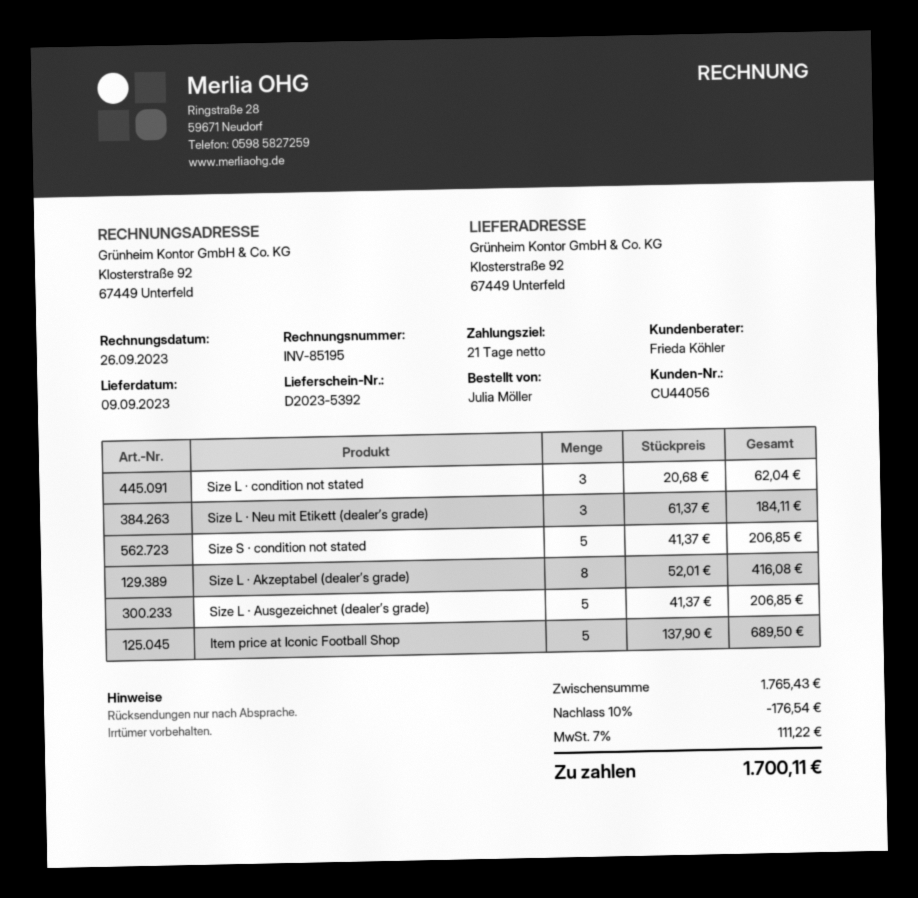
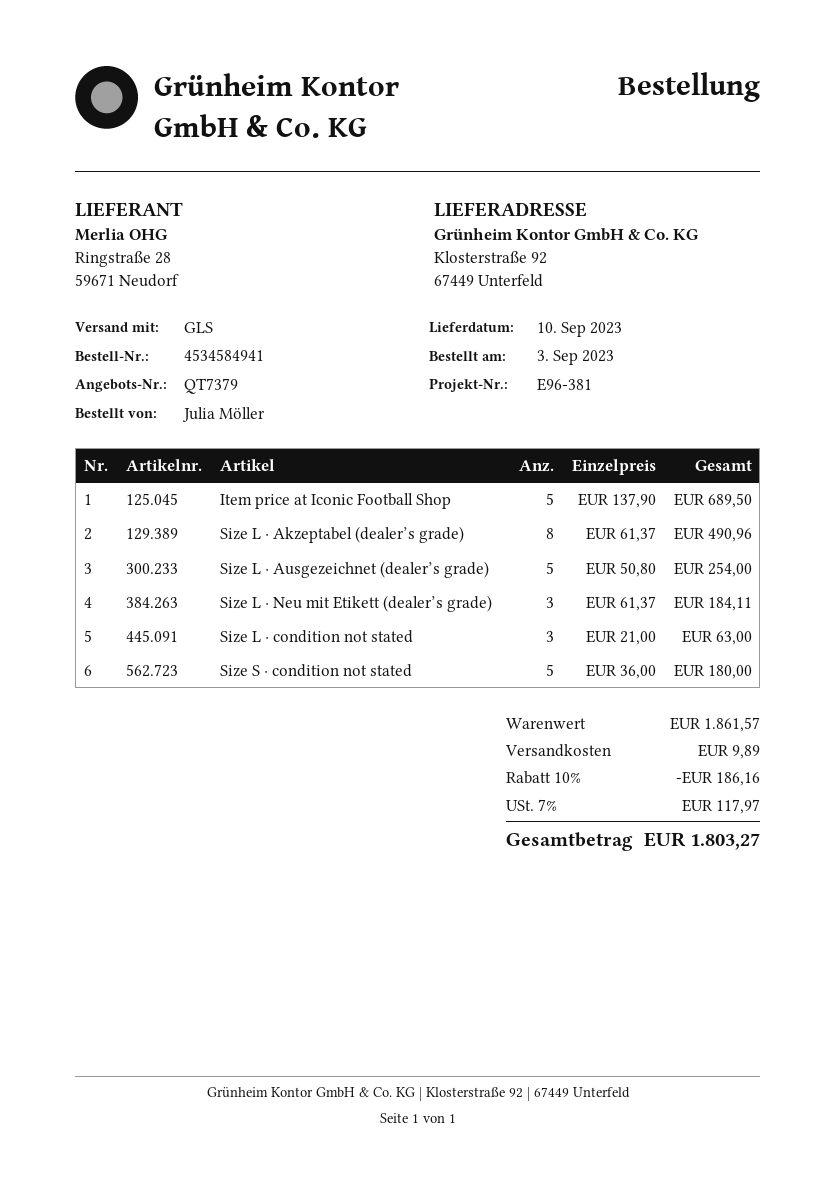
delivery date: 2023-09-09 -> 2023-09-10
Size L · condition not stated: 3 x 20.68 = 62.04 -> 3 x 21.00 = 63.00
Size S · condition not stated: 5 x 41.37 = 206.85 -> 5 x 36.00 = 180.00
Size L · Akzeptabel (dealer’s grade): 8 x 52.01 = 416.08 -> 8 x 61.37 = 490.96
Size L · Ausgezeichnet (dealer’s grade): 5 x 41.37 = 206.85 -> 5 x 50.80 = 254.00
subtotal: 1765.43 -> 1861.57
discount: 10% = 176.54 -> 10% = 186.16
shipping: none -> 9.89
tax: 7% = 111.22 -> 7% = 117.97
total: 1700.11 -> 1803.27

